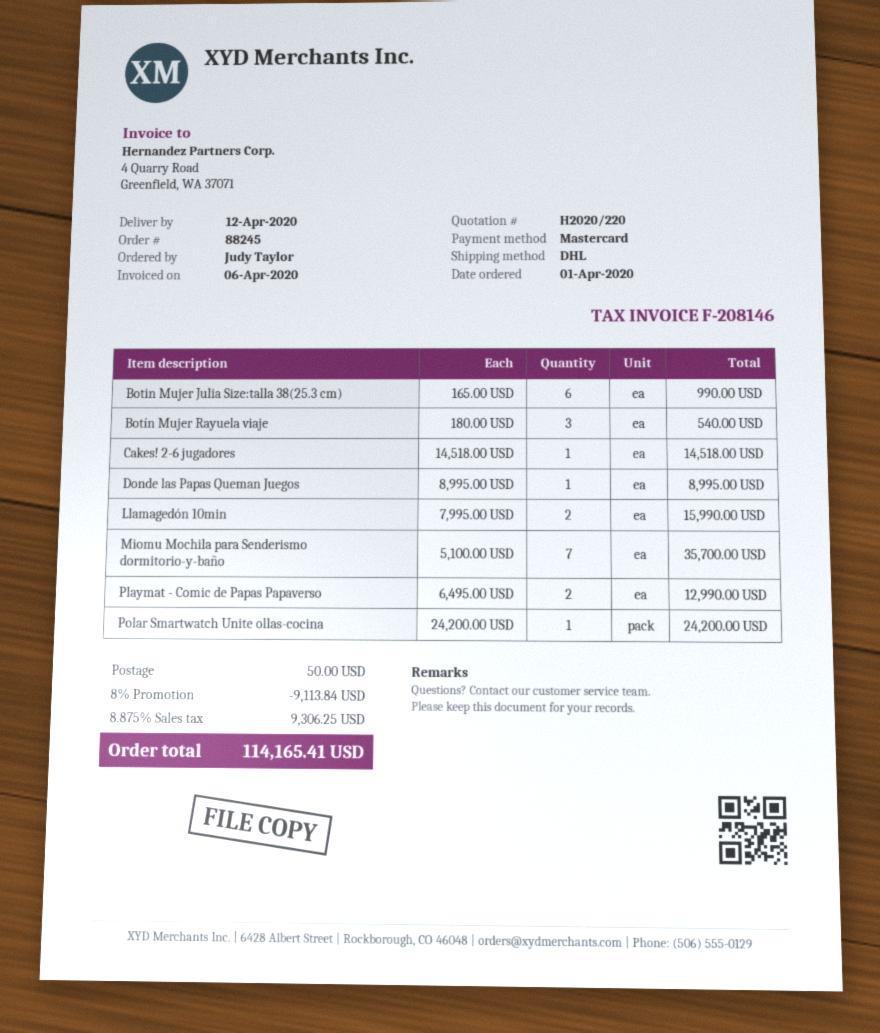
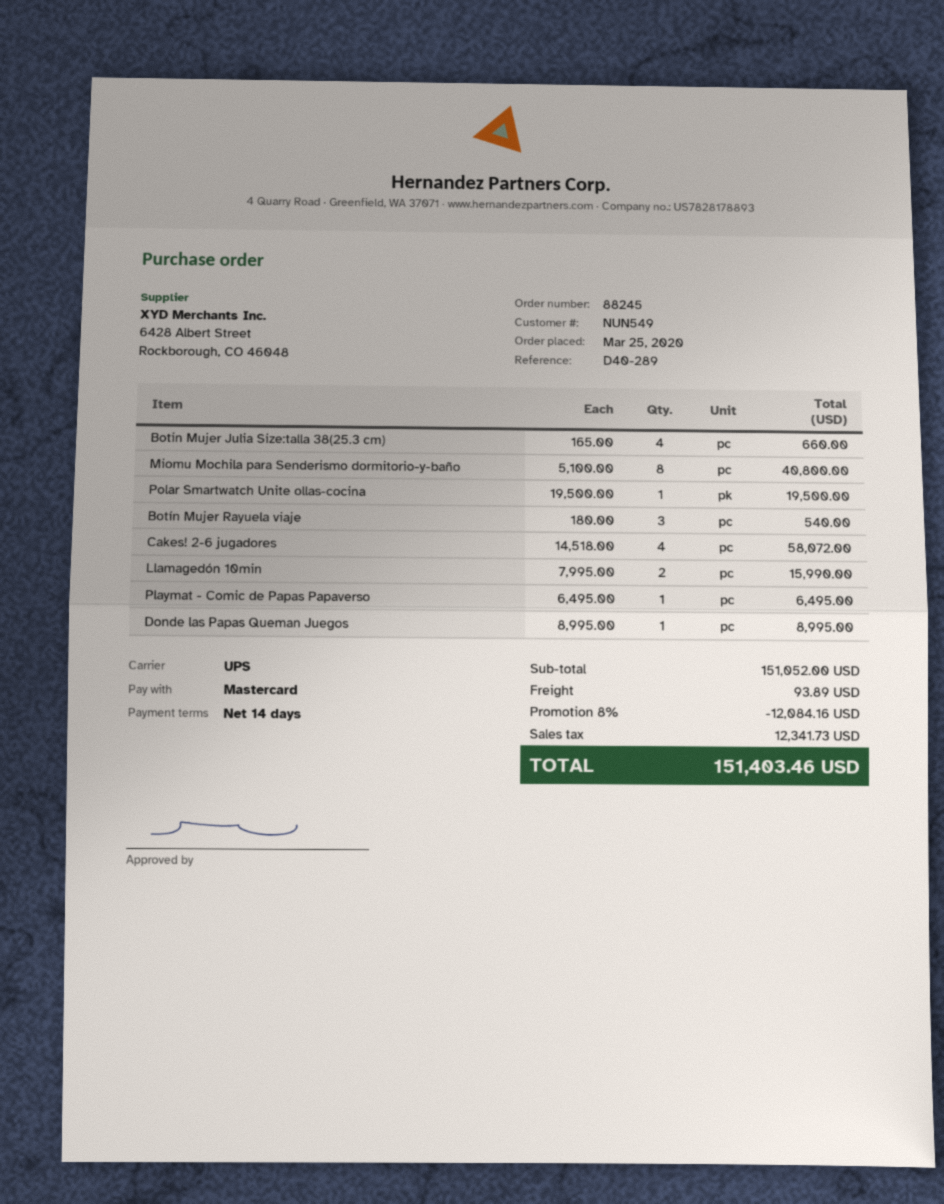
order date: 2020-04-01 -> 2020-03-25
shipping method: DHL -> UPS
Botin Mujer Julia Size:talla 38(25.3 cm): 6 x 165.00 = 990.00 -> 4 x 165.00 = 660.00
Cakes! 2-6 jugadores: 1 x 14518.00 = 14518.00 -> 4 x 14518.00 = 58072.00
Miomu Mochila para Senderismo dormitorio-y-baño: 7 x 5100.00 = 35700.00 -> 8 x 5100.00 = 40800.00
Playmat - Comic de Papas Papaverso: 2 x 6495.00 = 12990.00 -> 1 x 6495.00 = 6495.00
Polar Smartwatch Unite ollas-cocina: 1 x 24200.00 = 24200.00 -> 1 x 19500.00 = 19500.00
discount: 8% = 9113.84 -> 8% = 12084.16
shipping: 50.00 -> 93.89
tax: 9306.25 -> 12341.73
total: 114165.41 -> 151403.46

